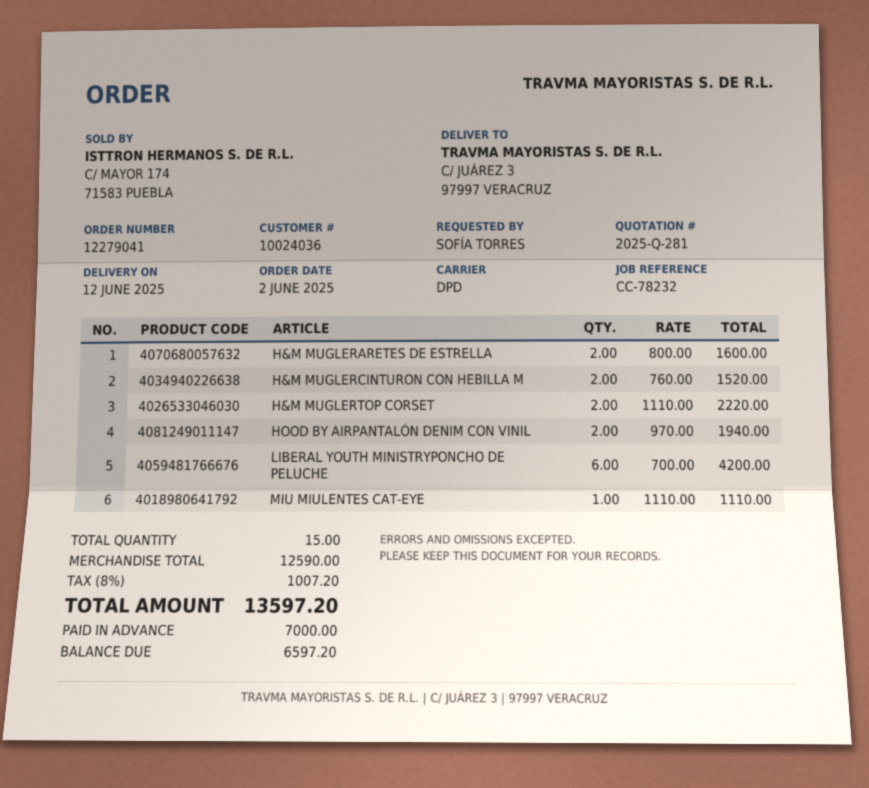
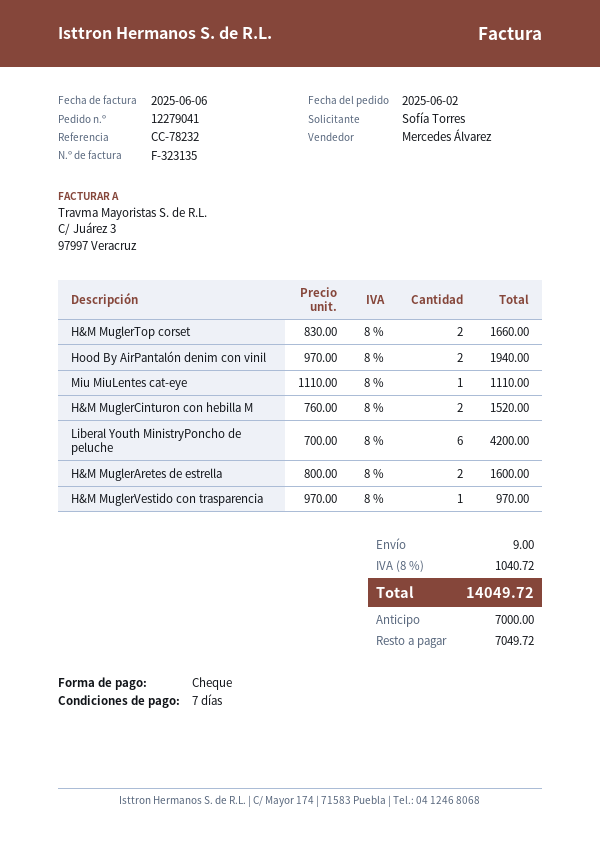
H&M MUGLERTOP CORSET: 2 x 1110.00 = 2220.00 -> 2 x 830.00 = 1660.00
H&M MuglerVestido con trasparencia: none -> 1 x 970.00 = 970.00
shipping: none -> 9.00
tax: 8% = 1007.20 -> 8% = 1040.72
total: 13597.20 -> 14049.72
balance: 6597.20 -> 7049.72

